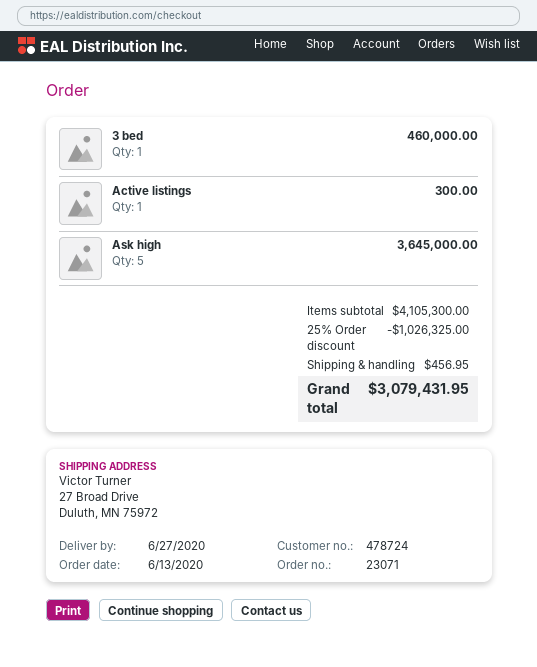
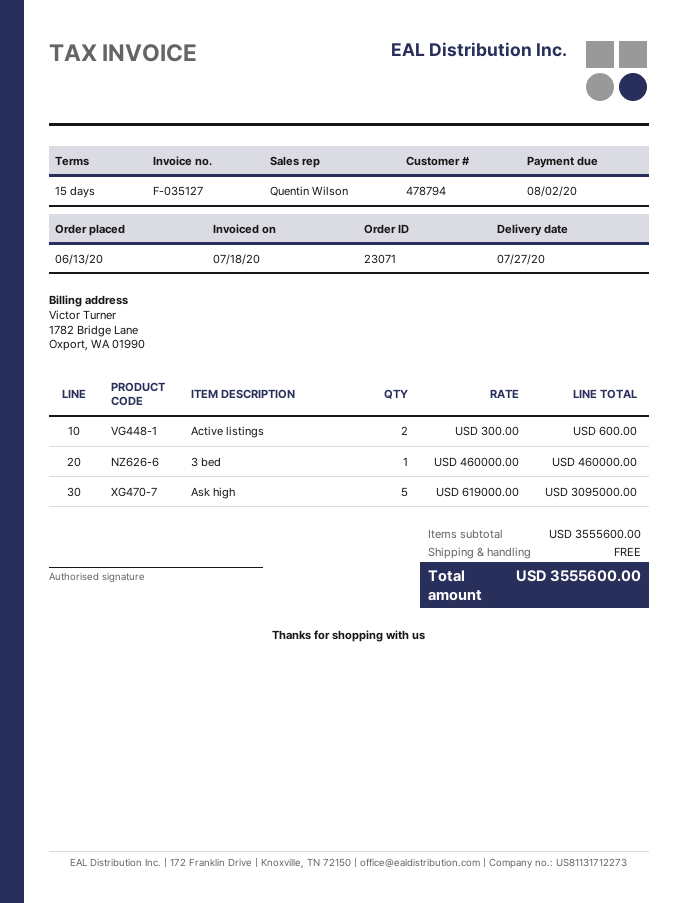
delivery date: 2020-06-27 -> 2020-07-27
customer number: 478724 -> 478794
Active listings: 1 for 300.00 -> 2 for 600.00
Ask high: 5 for 3645000.00 -> 5 for 3095000.00
subtotal: 4105300.00 -> 3555600.00
discount: 25% = 1026325.00 -> none
shipping: 456.95 -> 0.00
total: 3079431.95 -> 3555600.00

